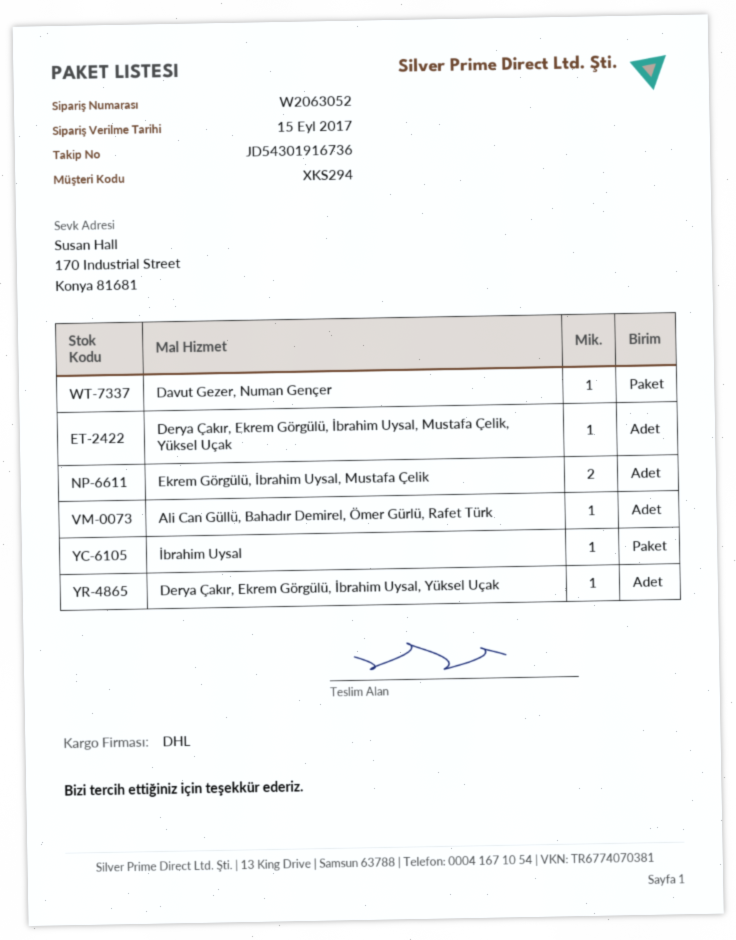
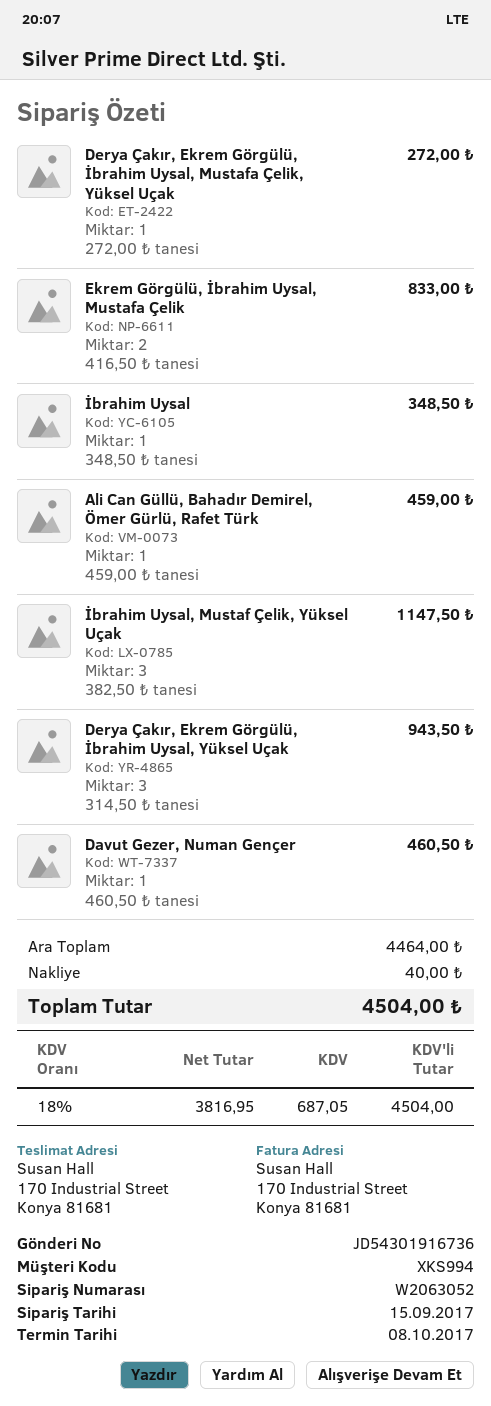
customer number: XKS294 -> XKS994
Derya Çakır, Ekrem Görgülü, İbrahim Uysal, Yüksel Uçak: 1 -> 3
İbrahim Uysal, Mustaf Çelik, Yüksel Uçak: none -> 3

